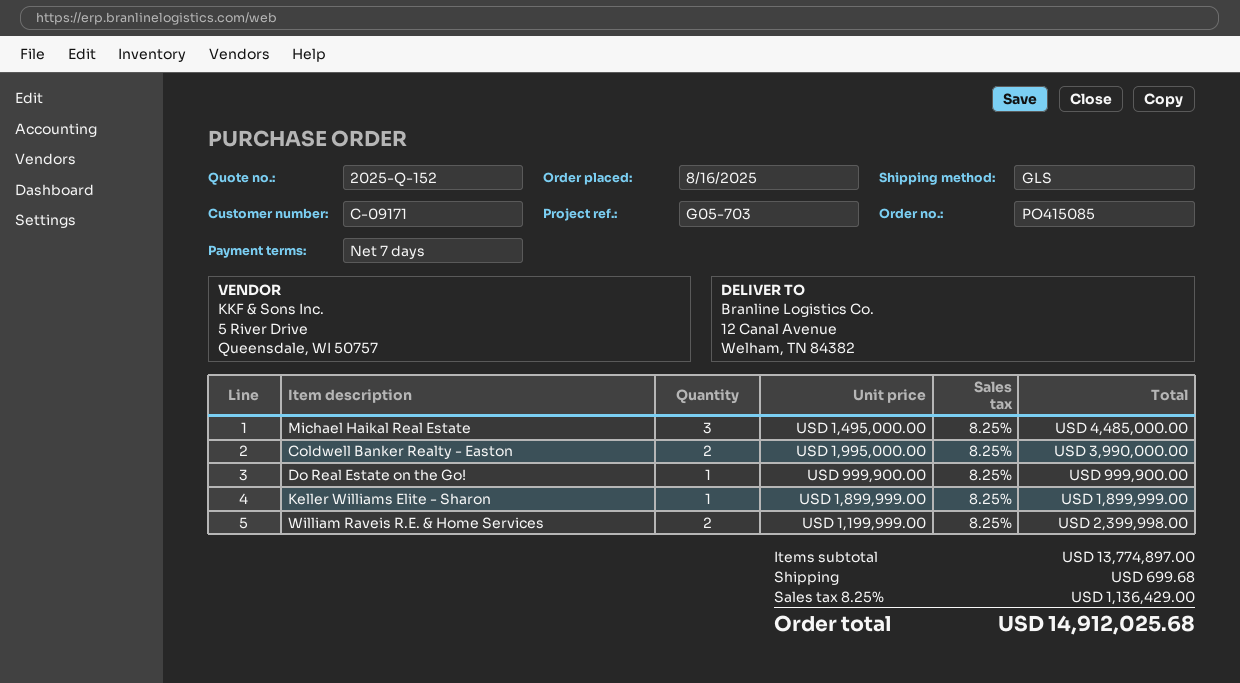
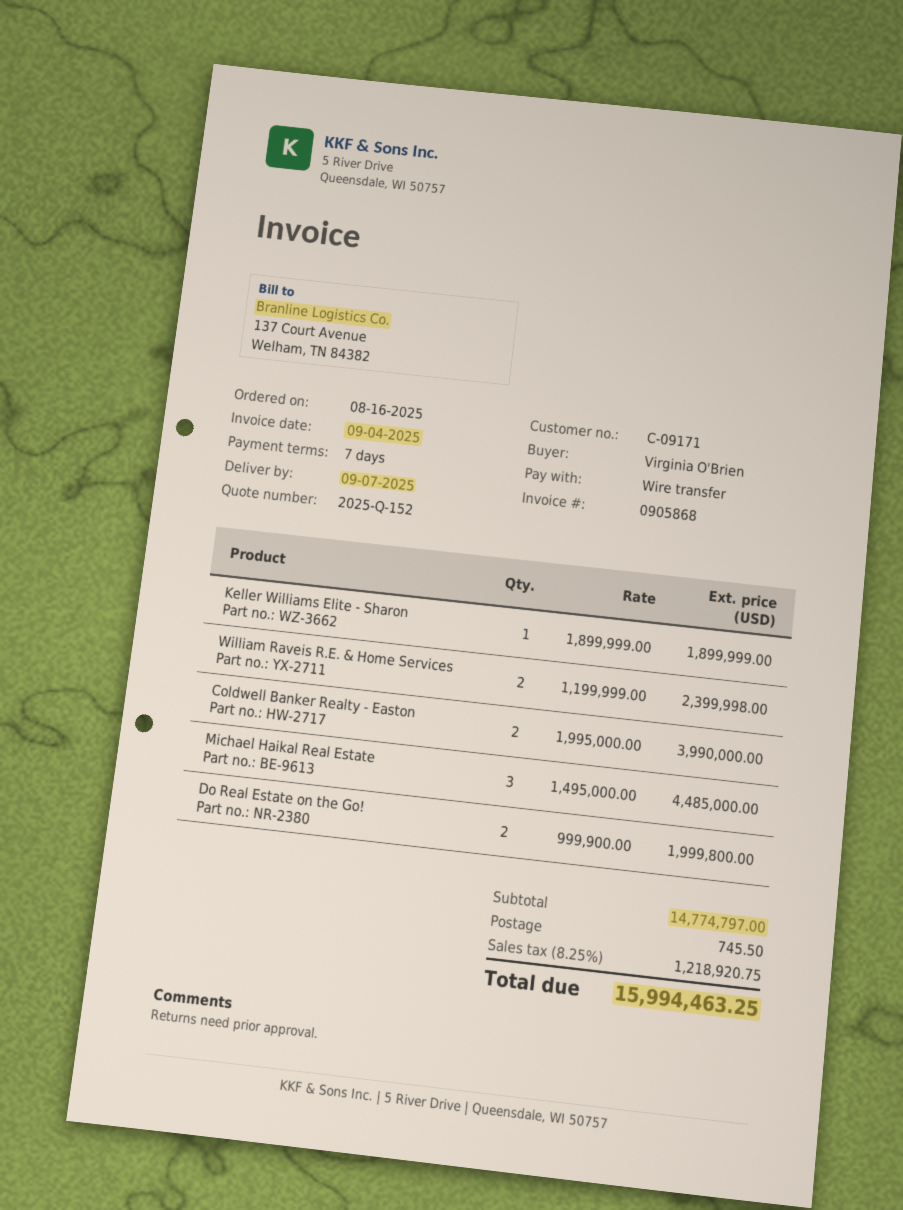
Do Real Estate on the Go!: 1 x 999900.00 = 999900.00 -> 2 x 999900.00 = 1999800.00
subtotal: 13774897.00 -> 14774797.00
shipping: 699.68 -> 745.50
tax: 8.25% = 1136429.00 -> 8.25% = 1218920.75
total: 14912025.68 -> 15994463.25

